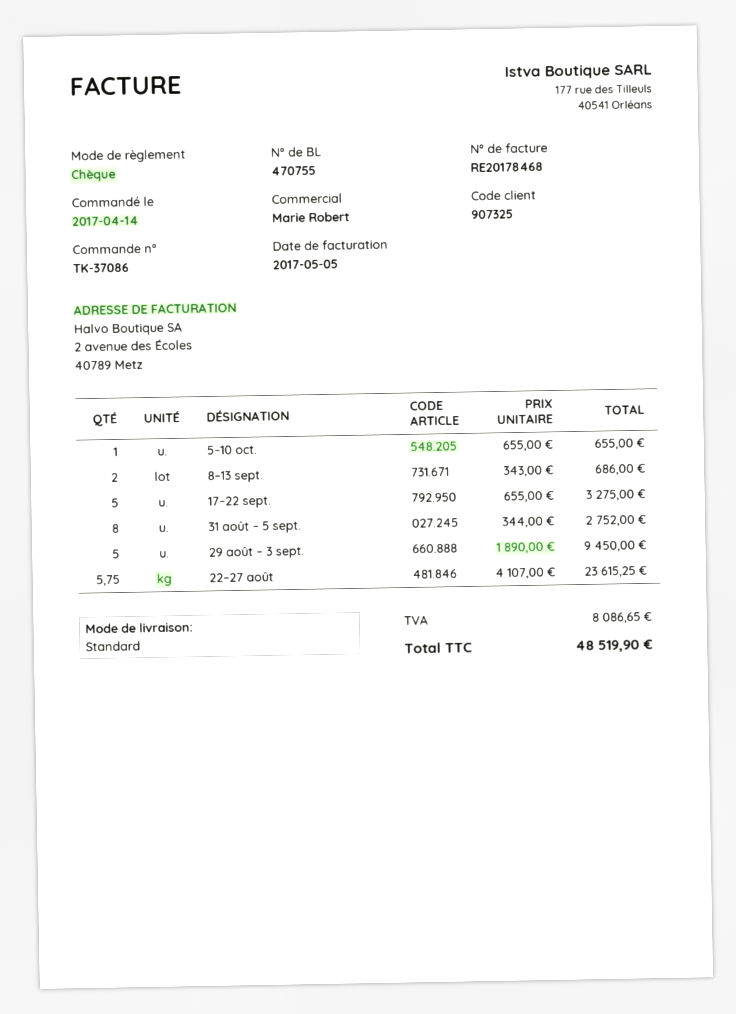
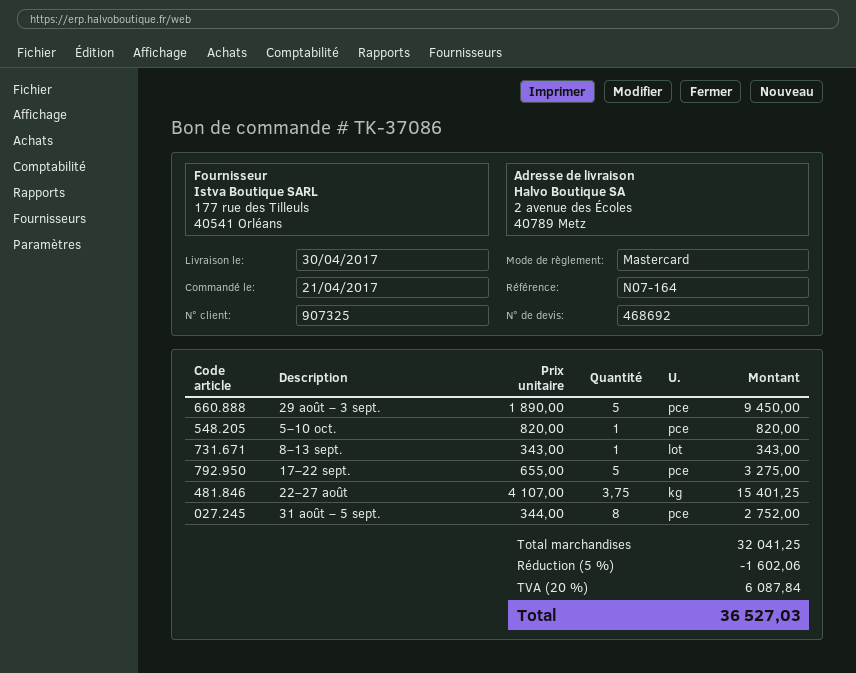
order date: 2017-04-14 -> 2017-04-21
payment method: cheque -> Mastercard
5–10 oct.: 1 x 655.00 = 655.00 -> 1 x 820.00 = 820.00
8–13 sept.: 2 x 343.00 = 686.00 -> 1 x 343.00 = 343.00
22–27 août: 5.75 x 4107.00 = 23615.25 -> 3.75 x 4107.00 = 15401.25
discount: none -> 5% = 1602.06
tax: 8086.65 -> 6087.84
total: 48519.90 -> 36527.03

